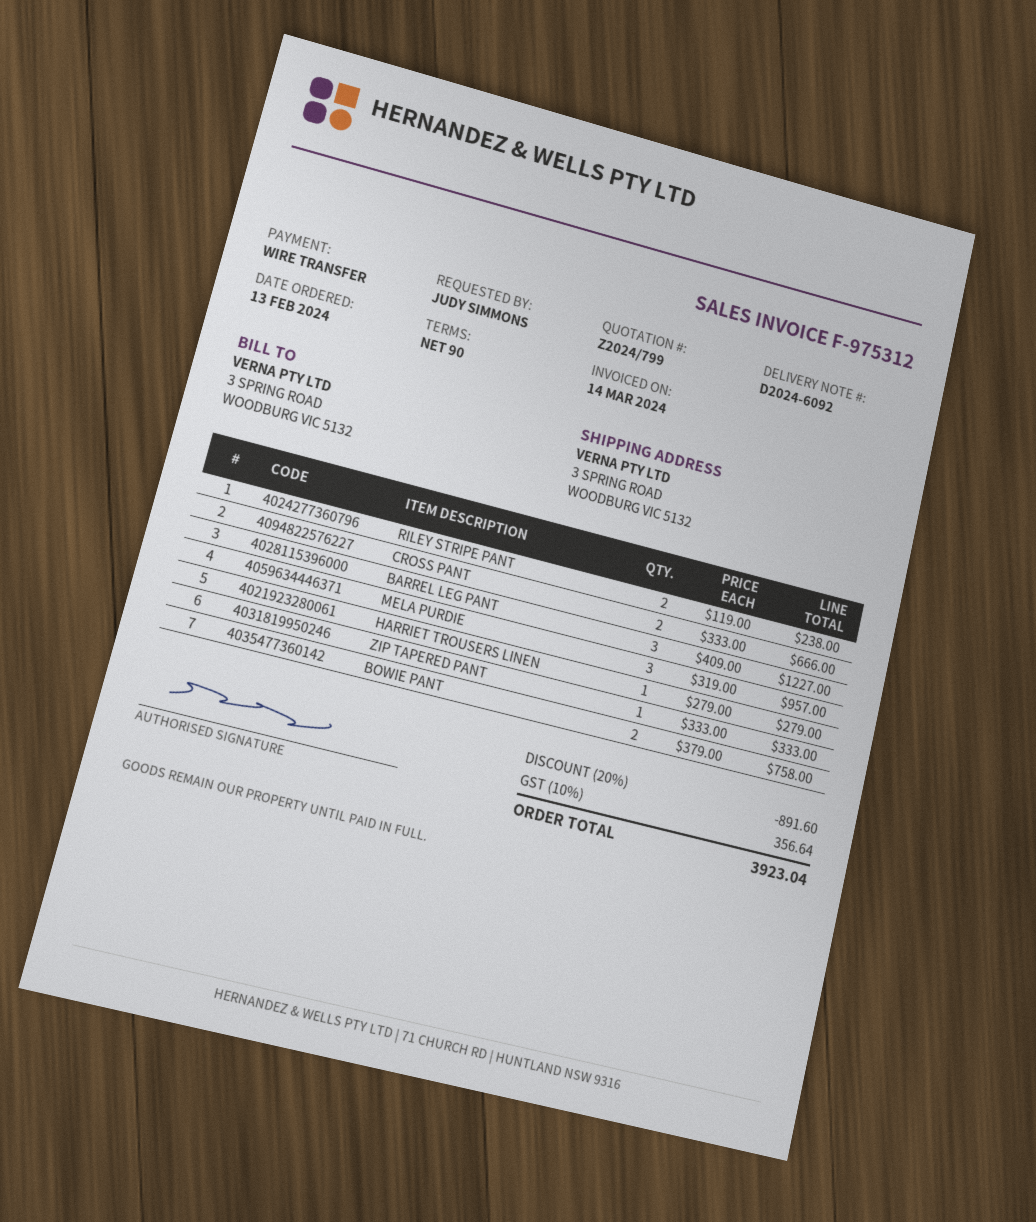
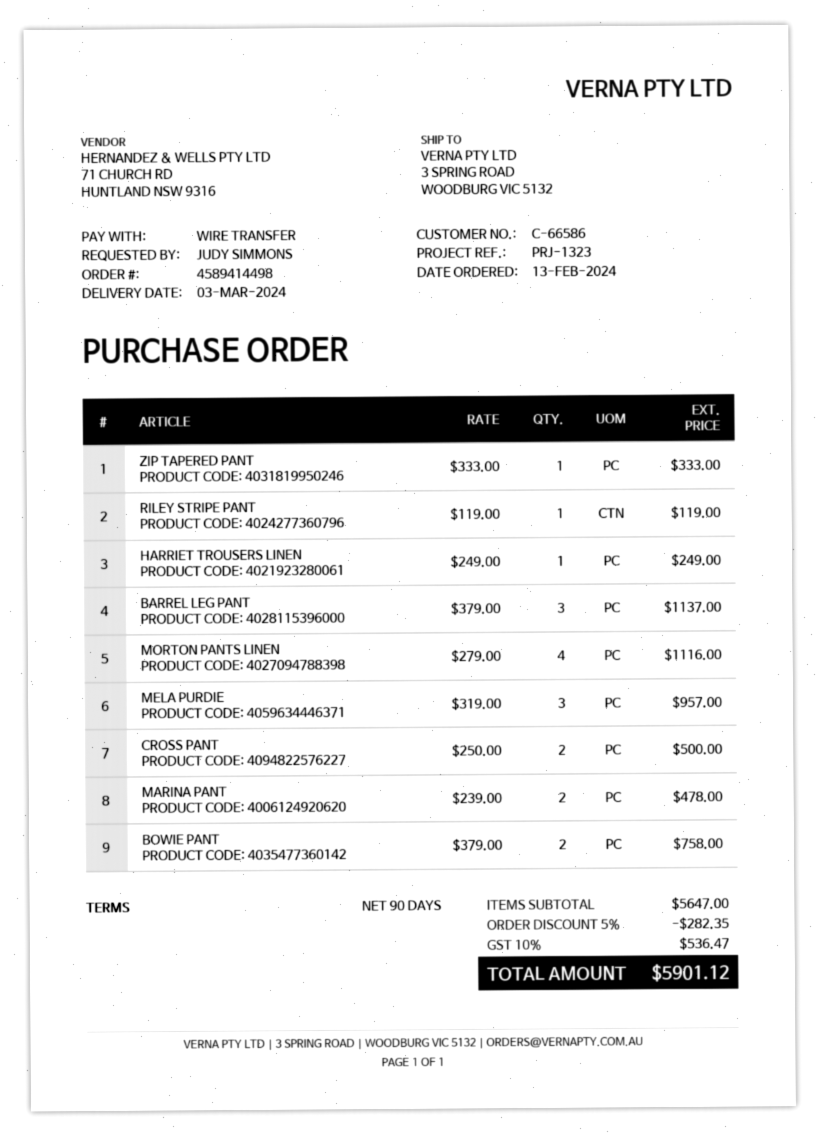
RILEY STRIPE PANT: 2 x 119.00 = 238.00 -> 1 x 119.00 = 119.00
CROSS PANT: 2 x 333.00 = 666.00 -> 2 x 250.00 = 500.00
BARREL LEG PANT: 3 x 409.00 = 1227.00 -> 3 x 379.00 = 1137.00
HARRIET TROUSERS LINEN: 1 x 279.00 = 279.00 -> 1 x 249.00 = 249.00
MORTON PANTS LINEN: none -> 4 x 279.00 = 1116.00
MARINA PANT: none -> 2 x 239.00 = 478.00
discount: 20% = 891.60 -> 5% = 282.35
tax: 10% = 356.64 -> 10% = 536.47
total: 3923.04 -> 5901.12

